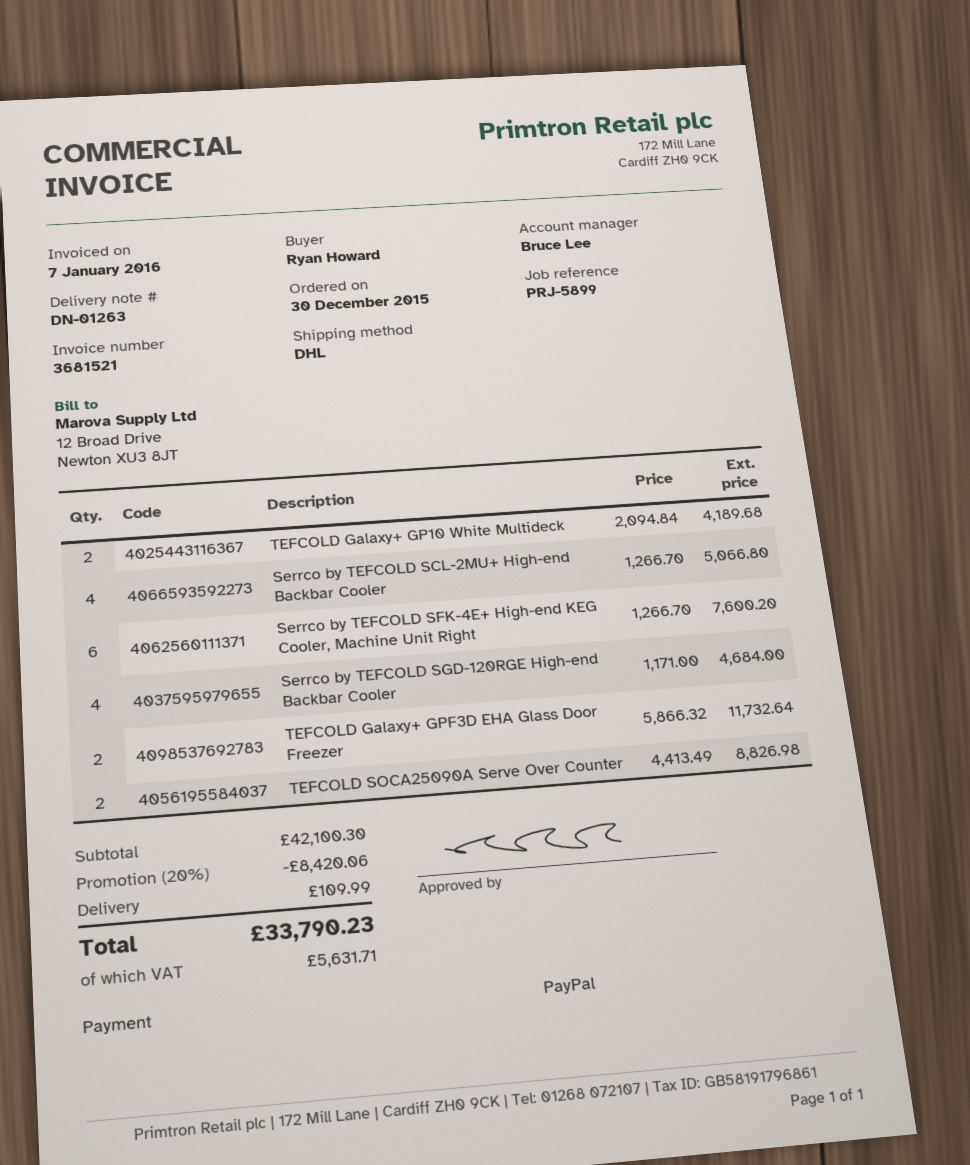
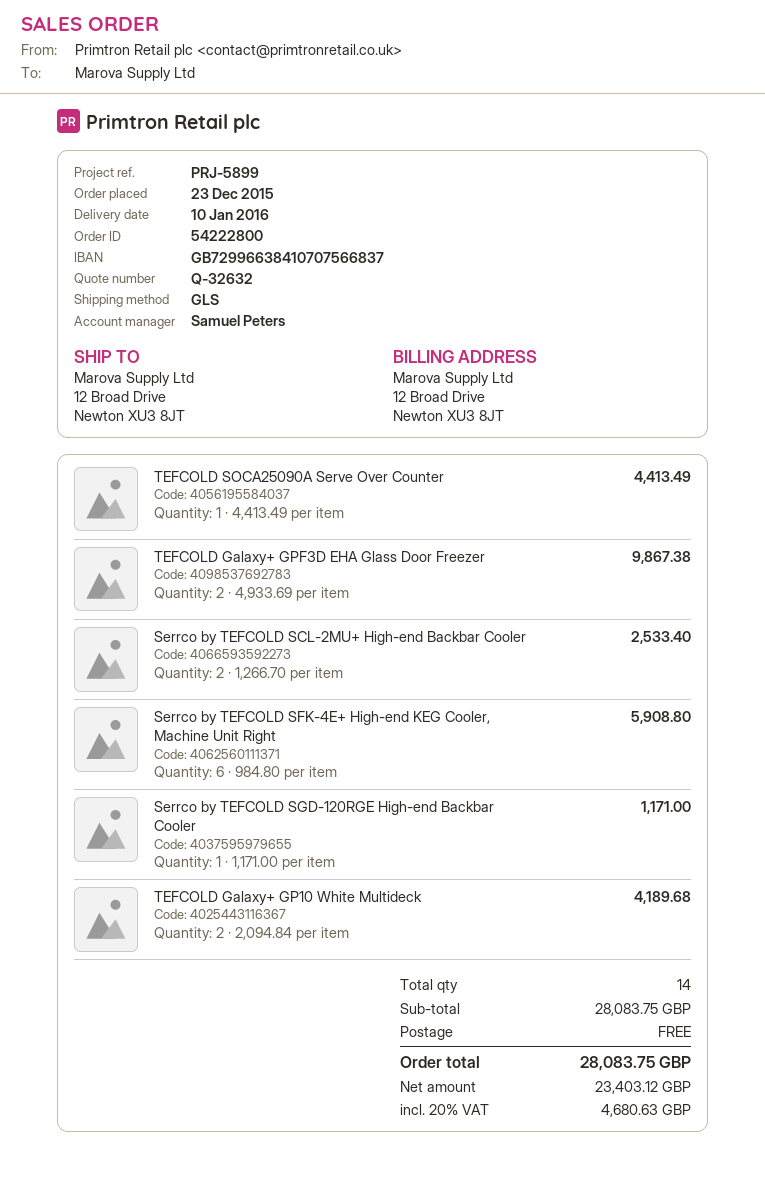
order date: 2015-12-30 -> 2015-12-23
sales rep: Bruce Lee -> Samuel Peters
shipping method: DHL -> GLS
Serrco by TEFCOLD SCL-2MU+ High-end Backbar Cooler: 4 x 1266.70 = 5066.80 -> 2 x 1266.70 = 2533.40
Serrco by TEFCOLD SFK-4E+ High-end KEG Cooler, Machine Unit Right: 6 x 1266.70 = 7600.20 -> 6 x 984.80 = 5908.80
Serrco by TEFCOLD SGD-120RGE High-end Backbar Cooler: 4 x 1171.00 = 4684.00 -> 1 x 1171.00 = 1171.00
TEFCOLD Galaxy+ GPF3D EHA Glass Door Freezer: 2 x 5866.32 = 11732.64 -> 2 x 4933.69 = 9867.38
TEFCOLD SOCA25090A Serve Over Counter: 2 x 4413.49 = 8826.98 -> 1 x 4413.49 = 4413.49
subtotal: 42100.30 -> 28083.75
discount: 20% = 8420.06 -> none
shipping: 109.99 -> 0.00
tax: 5631.71 -> 4680.63
total: 33790.23 -> 28083.75

